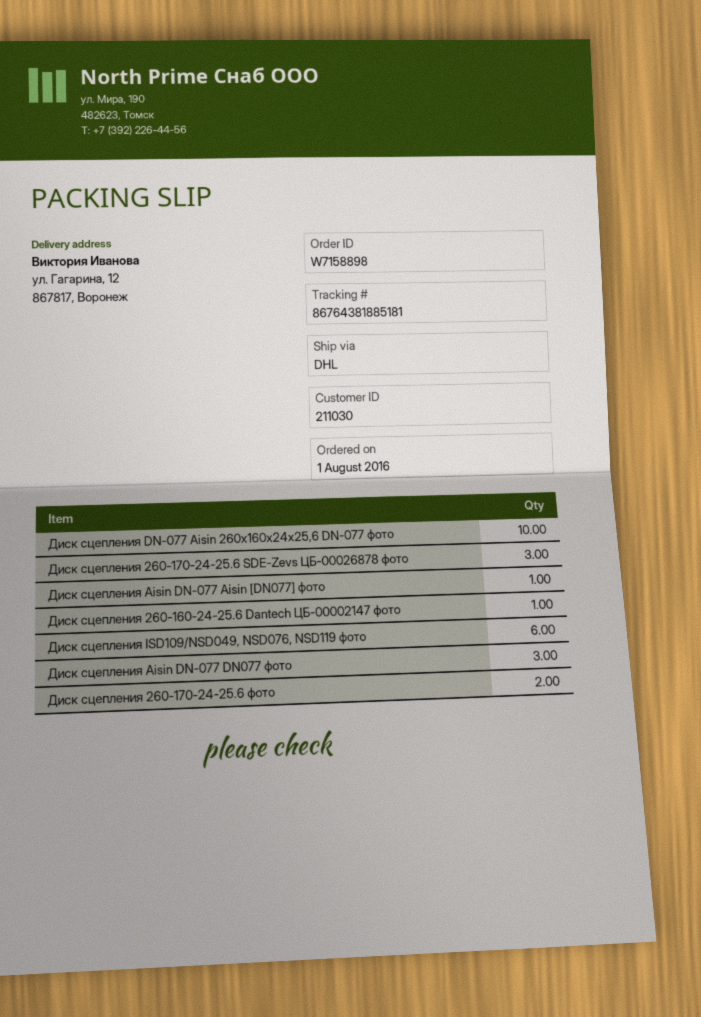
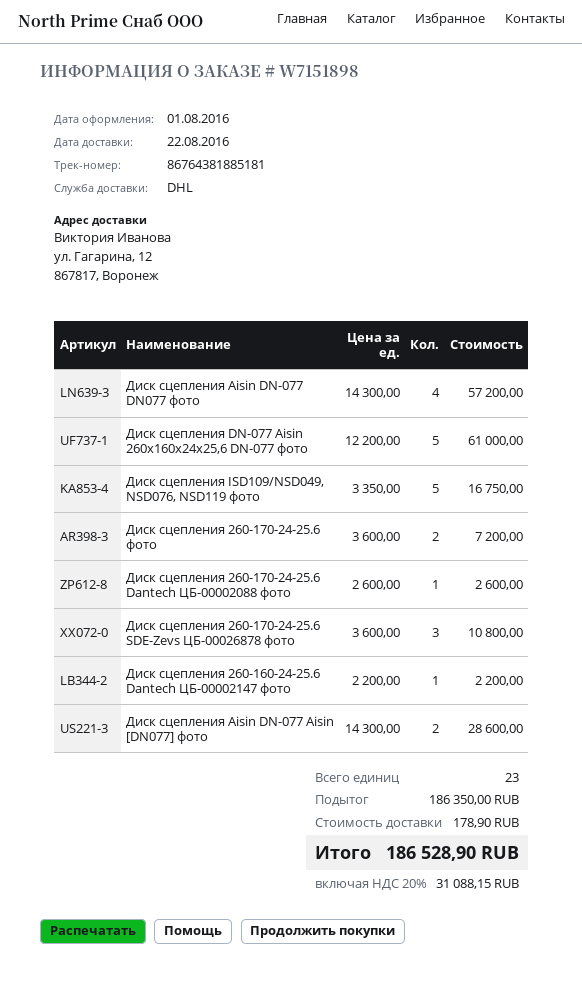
order number: W7158898 -> W7151898
Диск сцепления DN-077 Aisin 260x160x24x25,6 DN-077 фото: 10 -> 5
Диск сцепления Aisin DN-077 Aisin [DN077] фото: 1 -> 2
Диск сцепления ISD109/NSD049, NSD076, NSD119 фото: 6 -> 5
Диск сцепления Aisin DN-077 DN077 фото: 3 -> 4
Диск сцепления 260-170-24-25.6 Dantech ЦБ-00002088 фото: none -> 1

